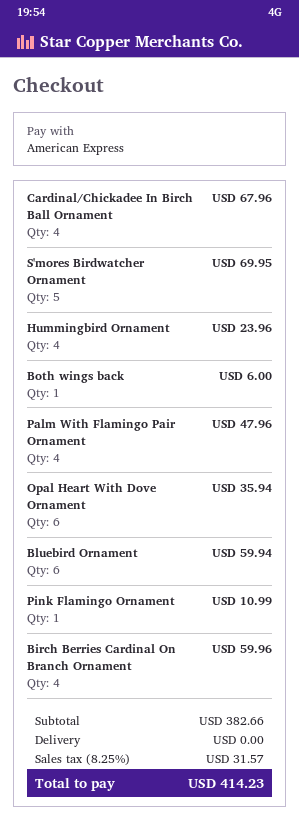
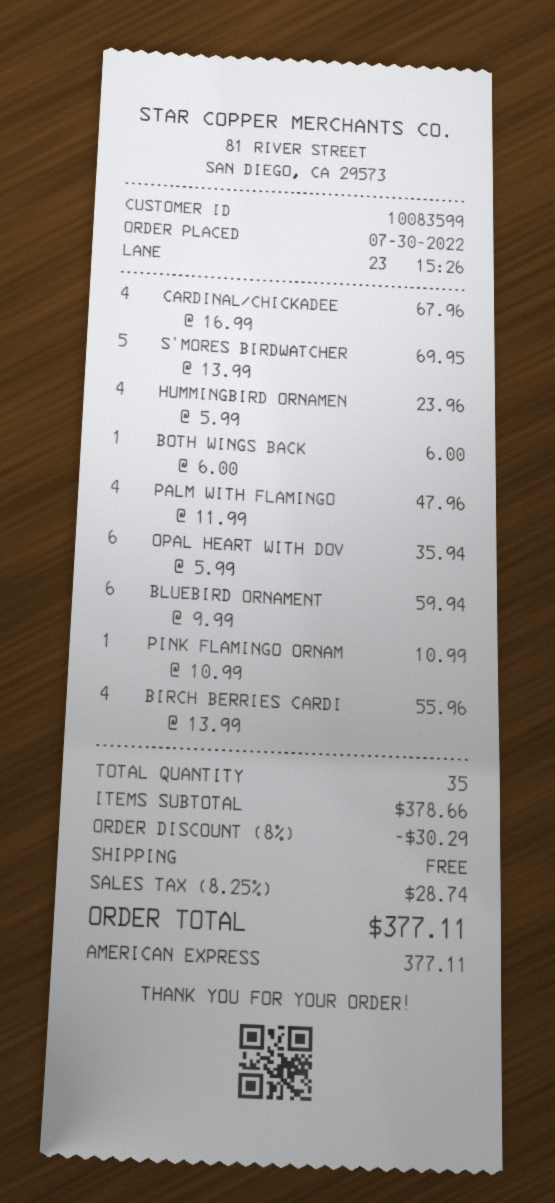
Birch Berries Cardinal On Branch Ornament: 4 for 59.96 -> 4 for 55.96
subtotal: 382.66 -> 378.66
discount: none -> 8% = 30.29
tax: 8.25% = 31.57 -> 8.25% = 28.74
total: 414.23 -> 377.11

